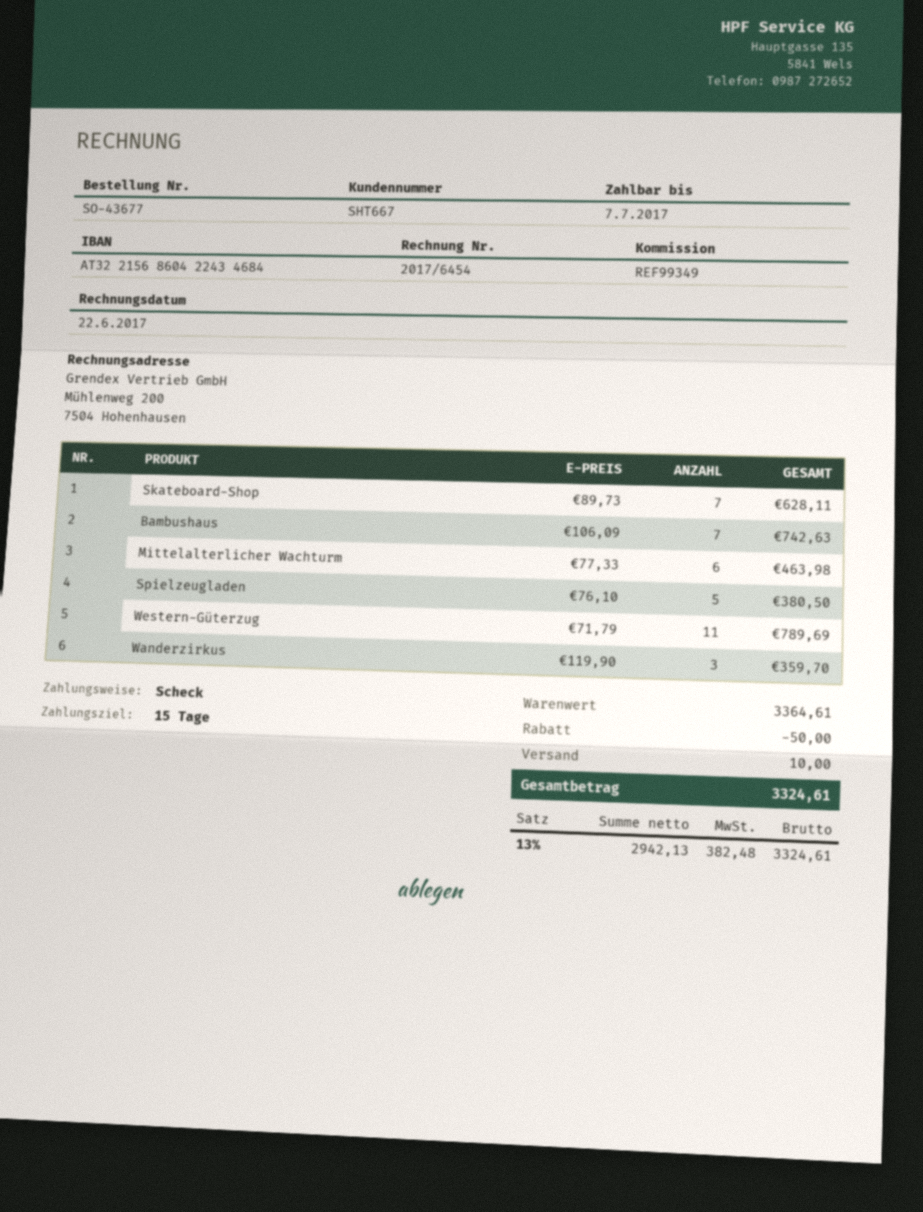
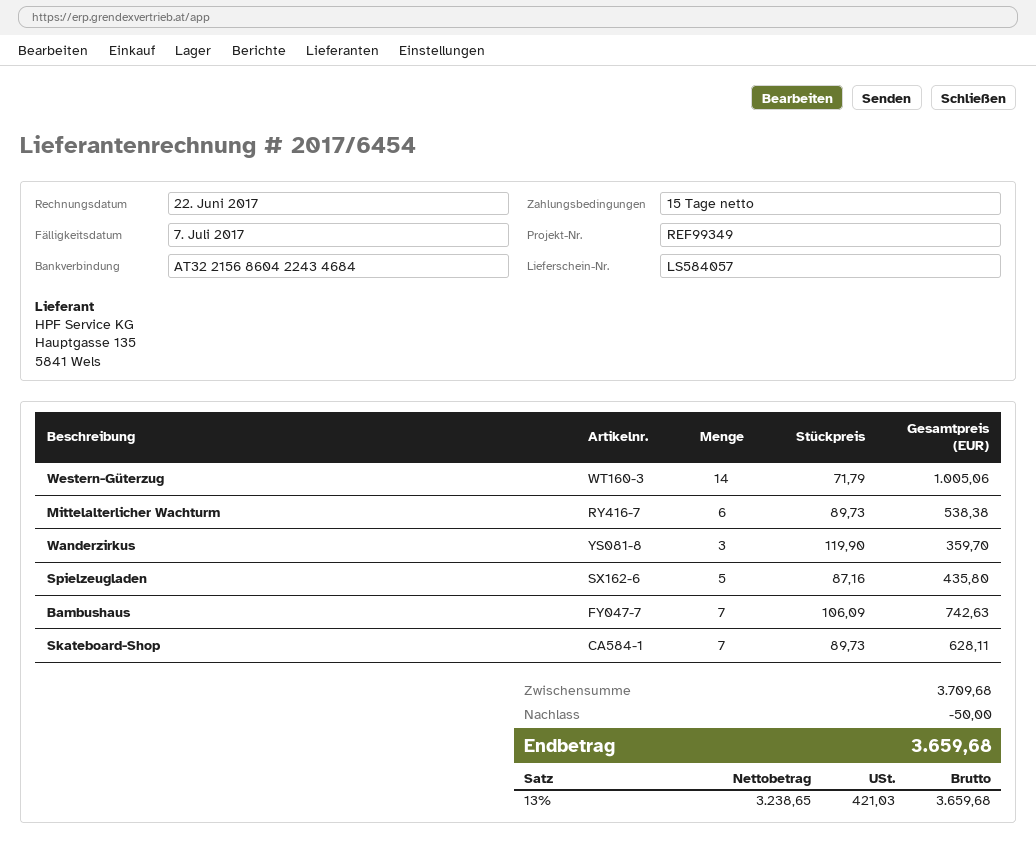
Mittelalterlicher Wachturm: 6 x 77.33 = 463.98 -> 6 x 89.73 = 538.38
Spielzeugladen: 5 x 76.10 = 380.50 -> 5 x 87.16 = 435.80
Western-Güterzug: 11 x 71.79 = 789.69 -> 14 x 71.79 = 1005.06
subtotal: 3364.61 -> 3709.68
shipping: 10.00 -> none
net: 2942.13 -> 3238.65
tax: 13% = 382.48 -> 13% = 421.03
total: 3324.61 -> 3659.68

